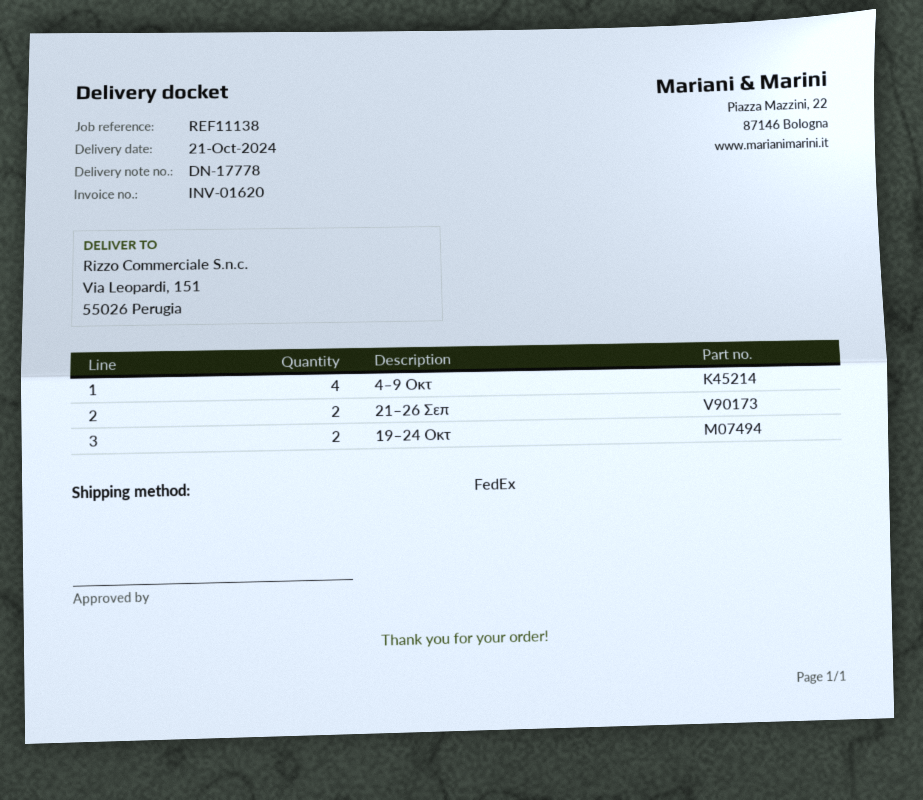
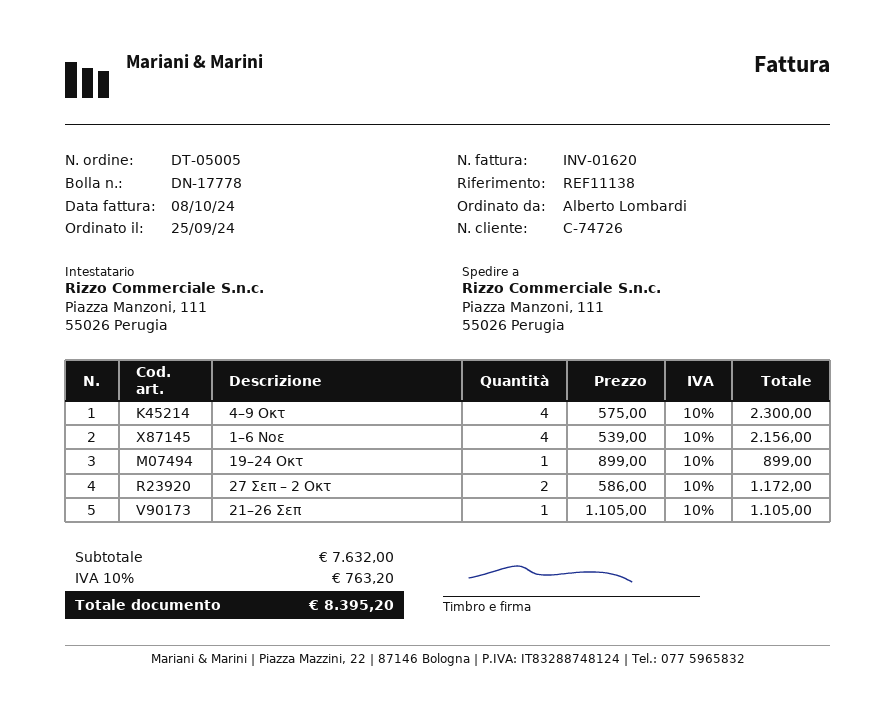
ship to: Via Leopardi, 151, 55026 Perugia -> Piazza Manzoni, 111, 55026 Perugia
21–26 Σεπ: 2 -> 1
19–24 Οκτ: 2 -> 1
1–6 Νοε: none -> 4
27 Σεπ – 2 Οκτ: none -> 2

